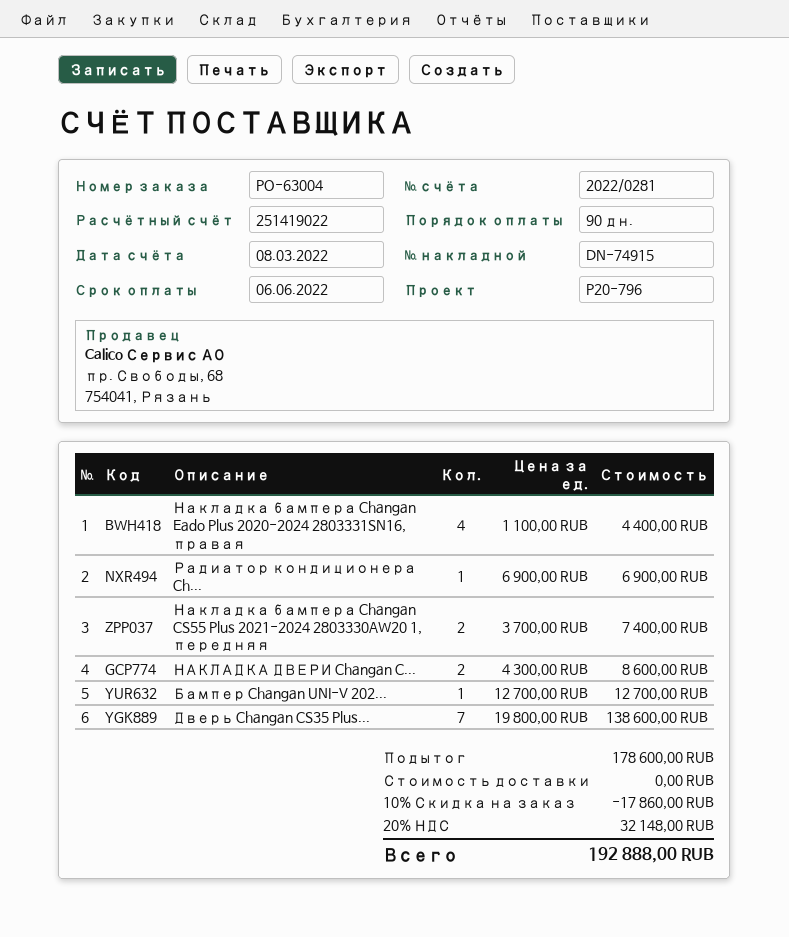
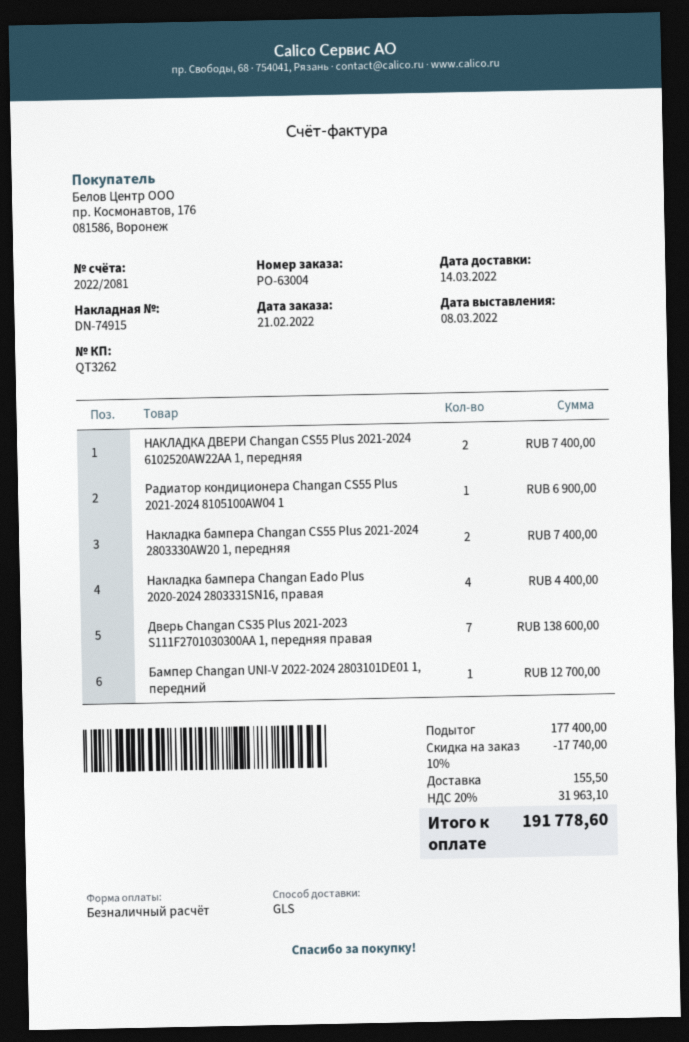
invoice number: 2022/0281 -> 2022/2081
НАКЛАДКА ДВЕРИ Changan C...: 2 for 8600.00 -> 2 for 7400.00
subtotal: 178600.00 -> 177400.00
discount: 10% = 17860.00 -> 10% = 17740.00
shipping: 0.00 -> 155.50
tax: 20% = 32148.00 -> 20% = 31963.10
total: 192888.00 -> 191778.60

